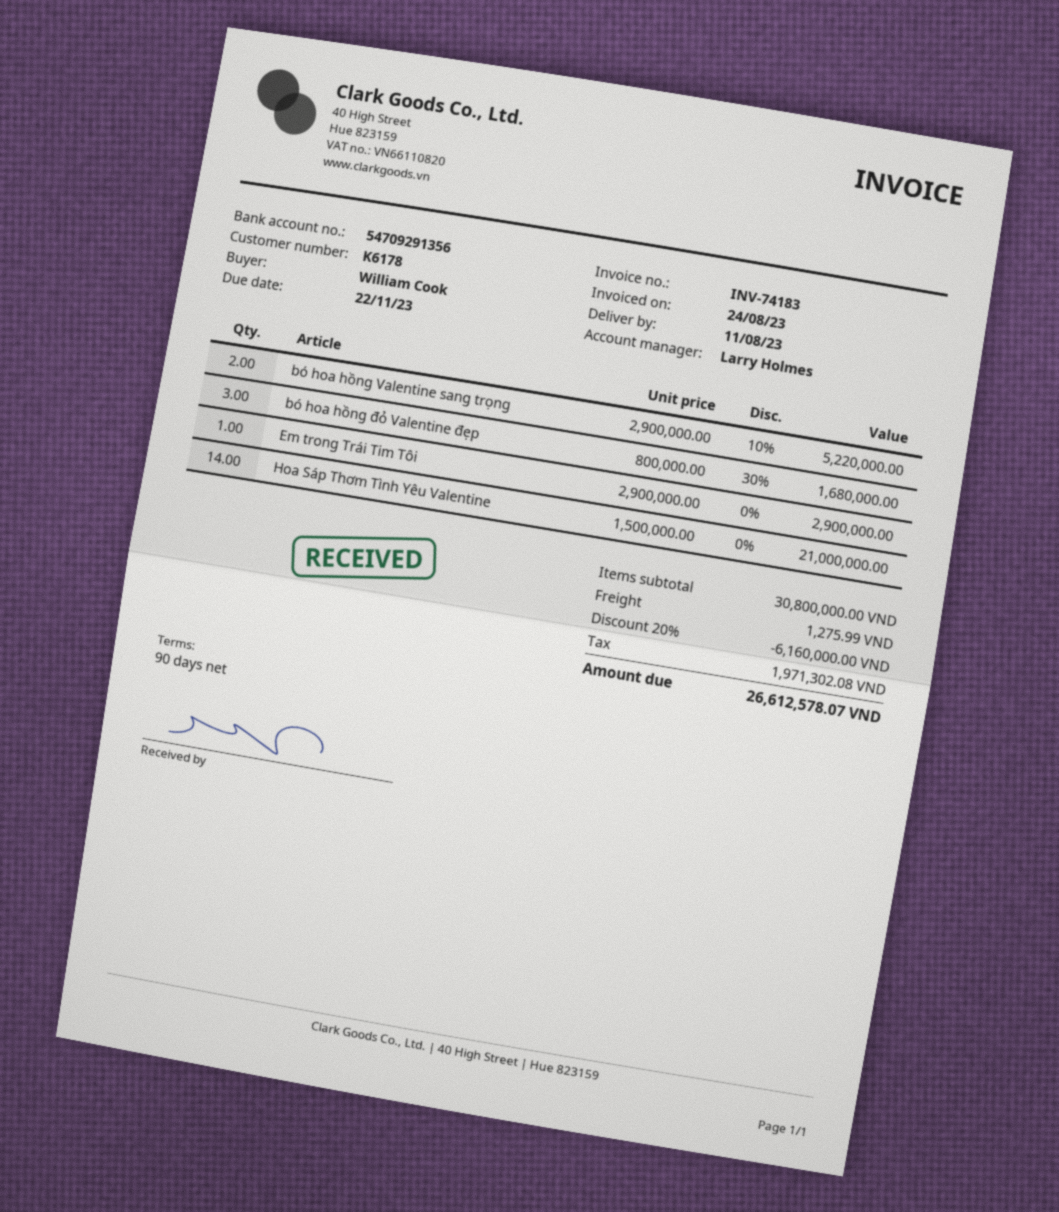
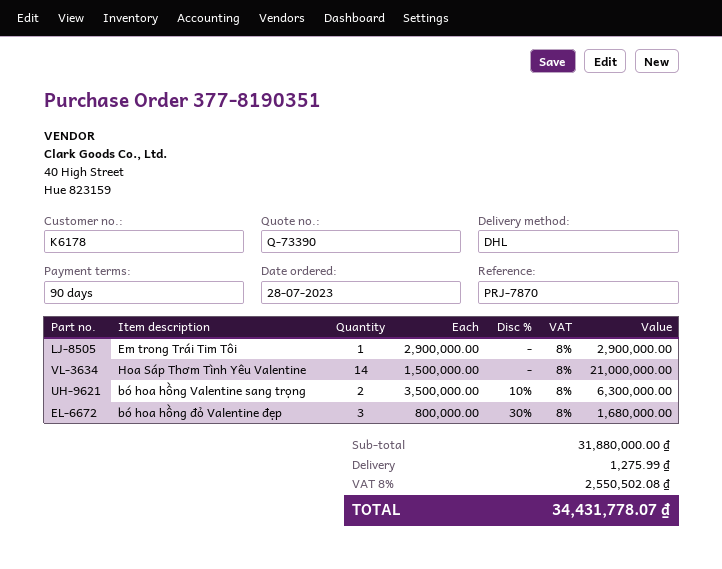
bó hoa hồng Valentine sang trọng: 2 x 2900000.00 - 10% = 5220000.00 -> 2 x 3500000.00 - 10% = 6300000.00
subtotal: 30800000.00 -> 31880000.00
discount: 20% = 6160000.00 -> none
tax: 1971302.08 -> 2550502.08
total: 26612578.07 -> 34431778.07

